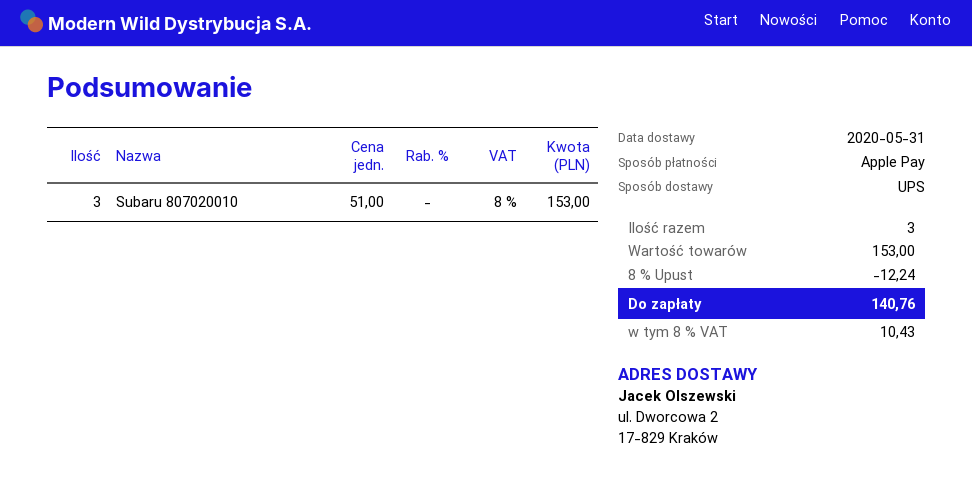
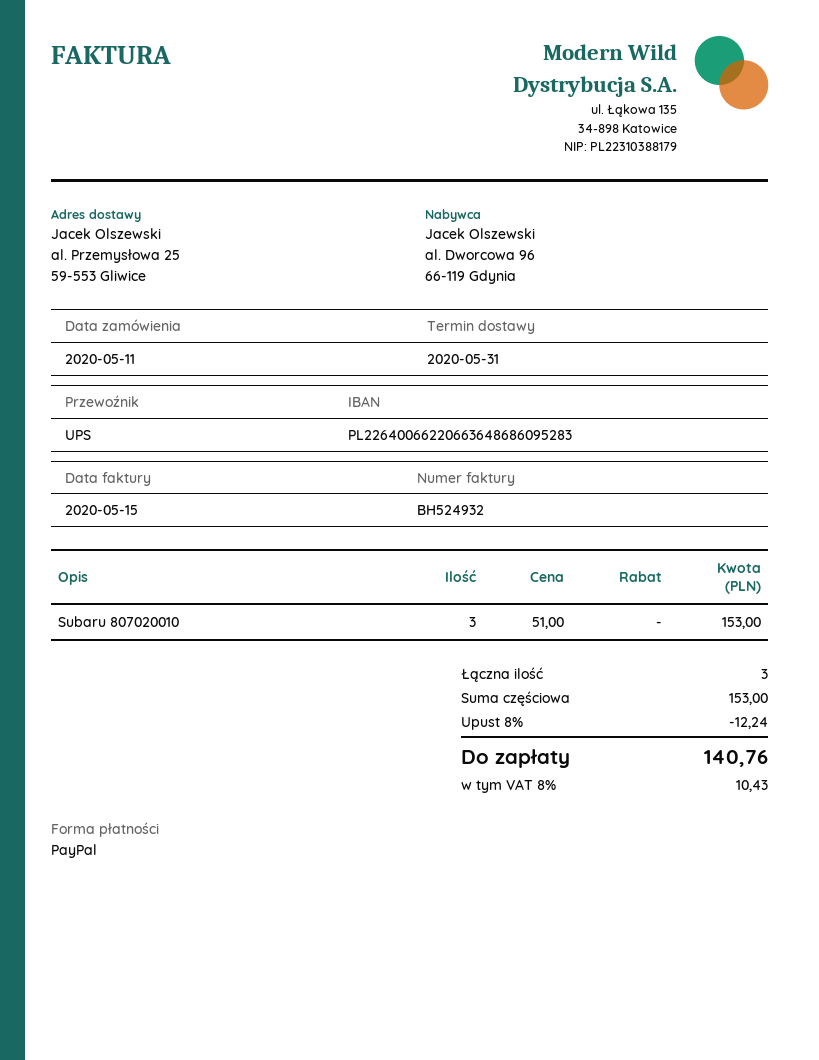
payment method: Apple Pay -> PayPal
ship to: ul. Dworcowa 2, 17-829 Kraków -> al. Przemysłowa 25, 59-553 Gliwice

